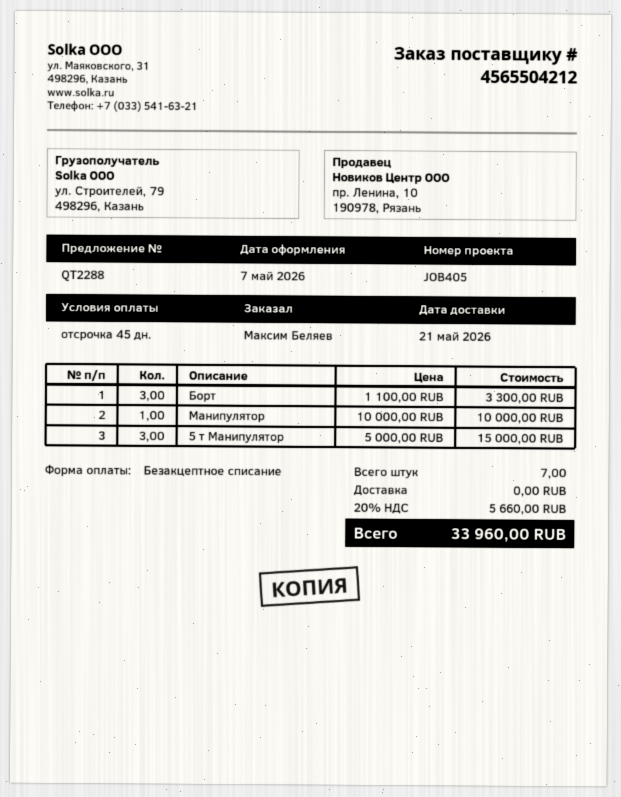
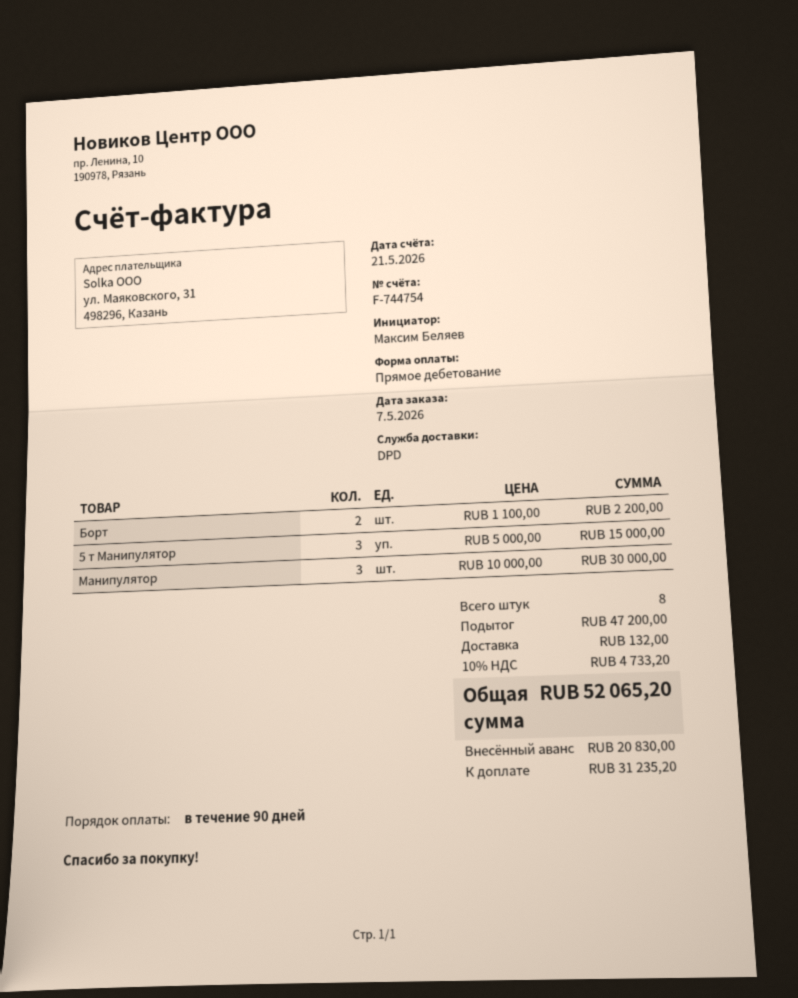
payment terms: 45 days -> 90 days
Борт: 3 x 1100.00 = 3300.00 -> 2 x 1100.00 = 2200.00
Манипулятор: 1 x 10000.00 = 10000.00 -> 3 x 10000.00 = 30000.00
total quantity: 7 -> 8
shipping: 0.00 -> 132.00
tax: 20% = 5660.00 -> 10% = 4733.20
total: 33960.00 -> 52065.20

